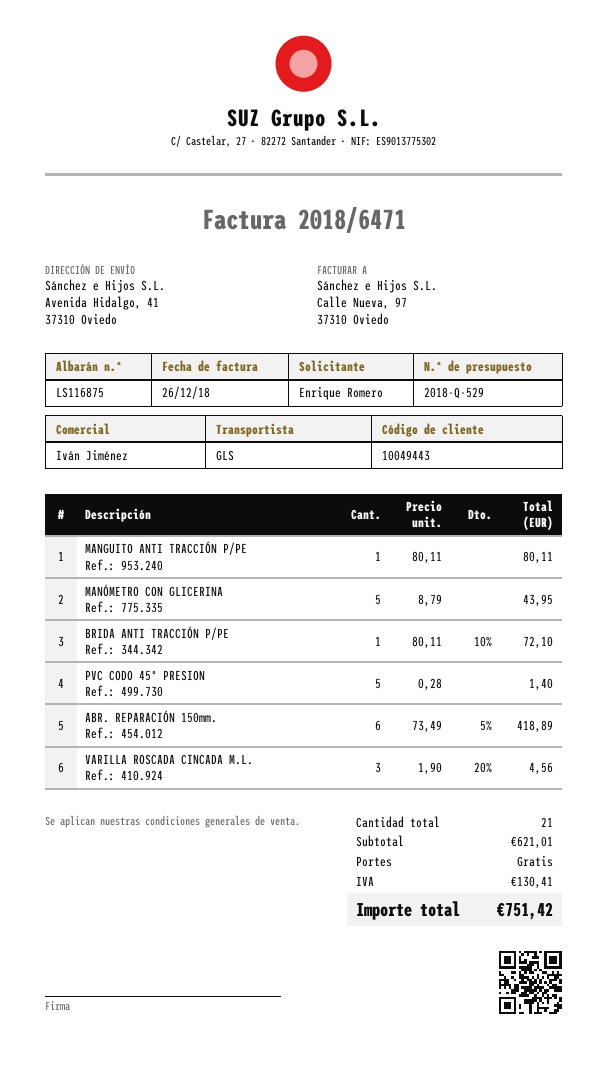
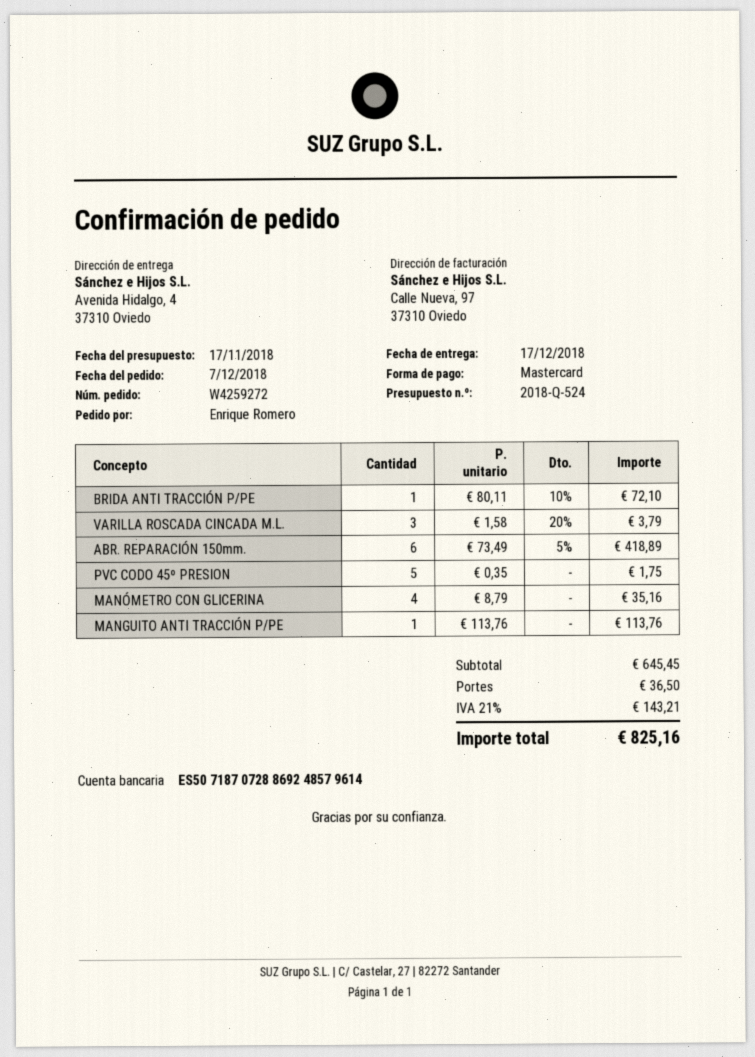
quote number: 2018-Q-529 -> 2018-Q-524
ship to: Avenida Hidalgo, 41, 37310 Oviedo -> Avenida Hidalgo, 4, 37310 Oviedo
MANGUITO ANTI TRACCIÓN P/PE: 1 x 80.11 = 80.11 -> 1 x 113.76 = 113.76
MANÓMETRO CON GLICERINA: 5 x 8.79 = 43.95 -> 4 x 8.79 = 35.16
PVC CODO 45º PRESION: 5 x 0.28 = 1.40 -> 5 x 0.35 = 1.75
VARILLA ROSCADA CINCADA M.L.: 3 x 1.90 - 20% = 4.56 -> 3 x 1.58 - 20% = 3.79
subtotal: 621.01 -> 645.45
shipping: 0.00 -> 36.50
tax: 130.41 -> 143.21
total: 751.42 -> 825.16

